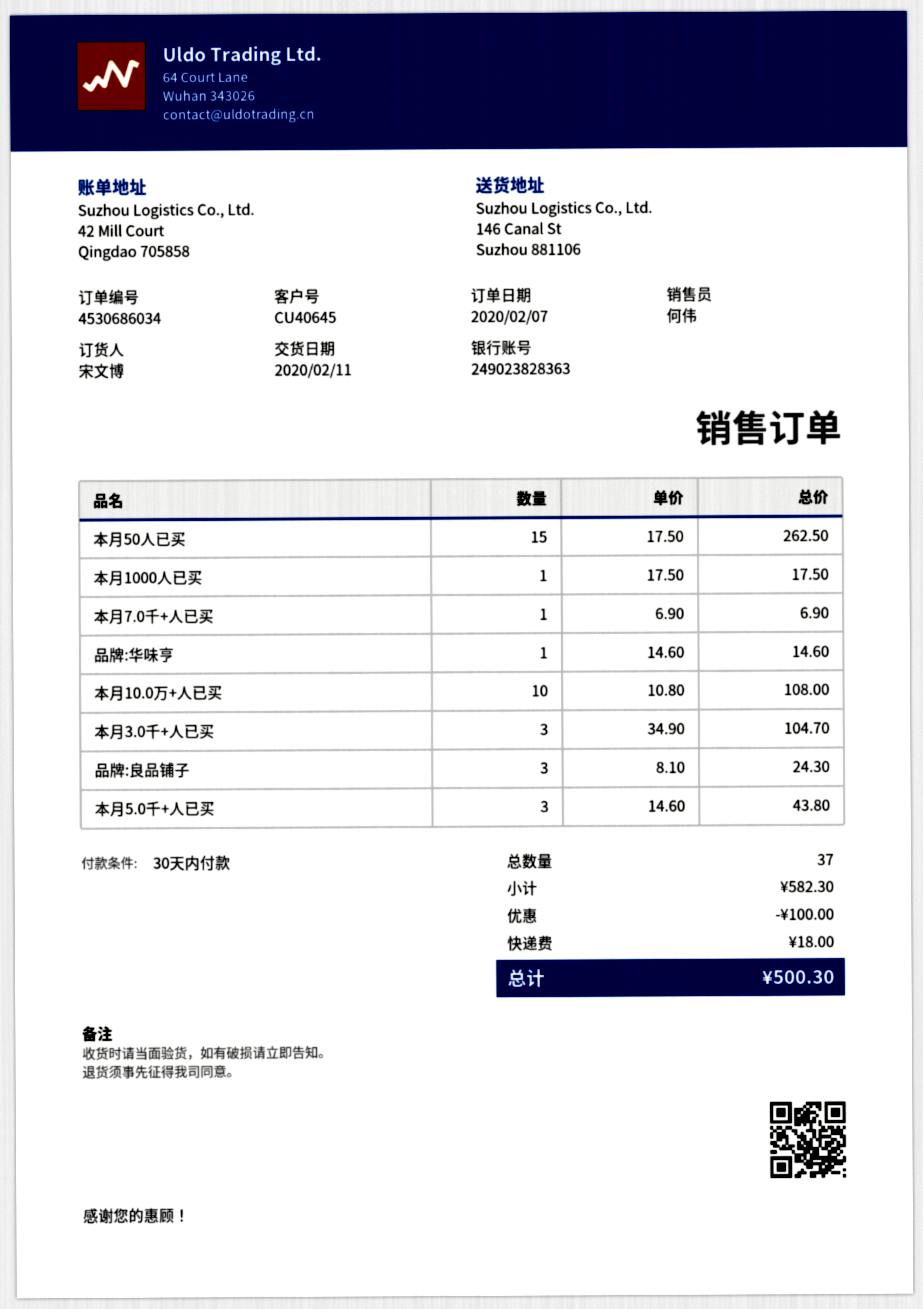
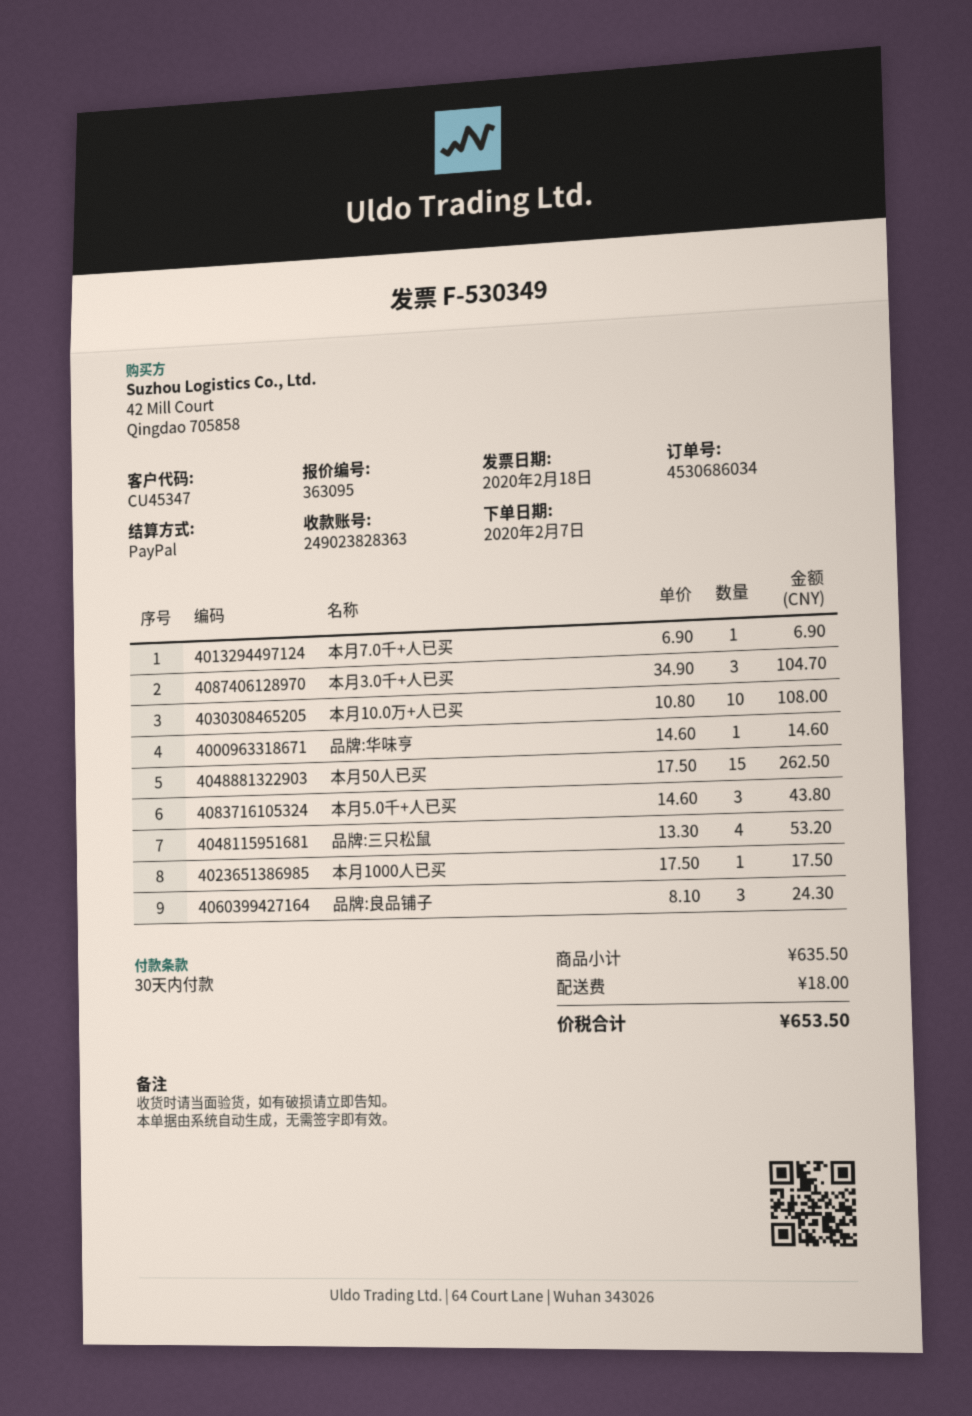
customer number: CU40645 -> CU45347
品牌:三只松鼠: none -> 4 x 13.30 = 53.20
subtotal: 582.30 -> 635.50
discount: 100.00 -> none
total: 500.30 -> 653.50

